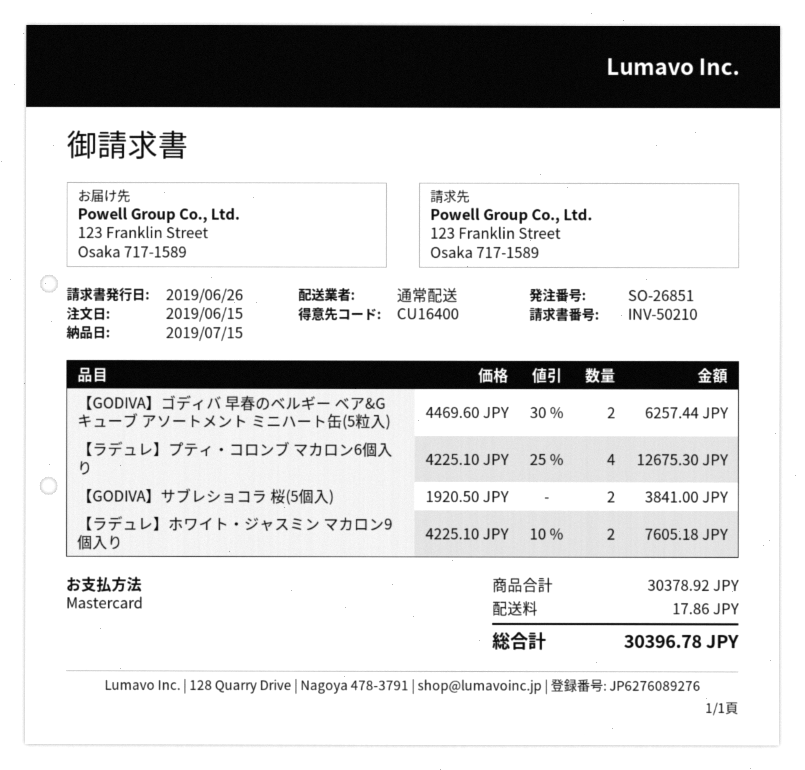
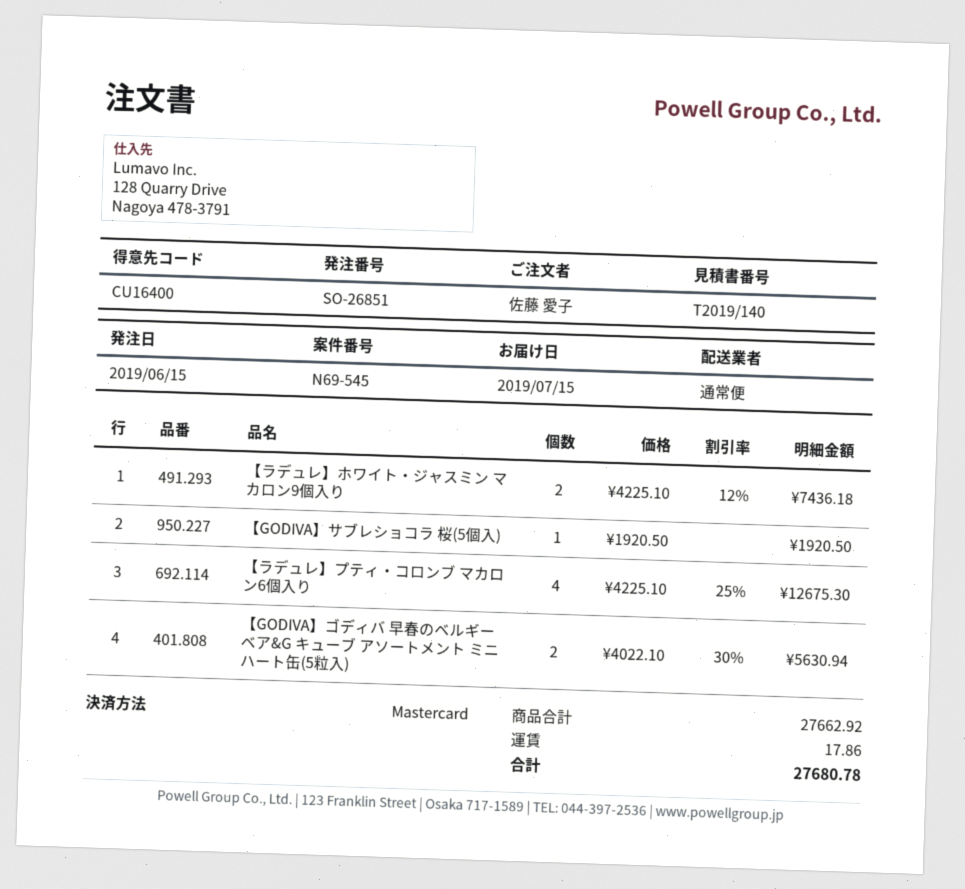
【GODIVA】ゴディバ 早春のベルギー ベア&G キューブ アソートメント ミニハート缶(5粒入): 2 x 4469.60 - 30% = 6257.44 -> 2 x 4022.10 - 30% = 5630.94
【GODIVA】サブレショコラ 桜(5個入): 2 x 1920.50 = 3841.00 -> 1 x 1920.50 = 1920.50
【ラデュレ】ホワイト・ジャスミン マカロン9個入り: 2 x 4225.10 - 10% = 7605.18 -> 2 x 4225.10 - 12% = 7436.18
subtotal: 30378.92 -> 27662.92
total: 30396.78 -> 27680.78

